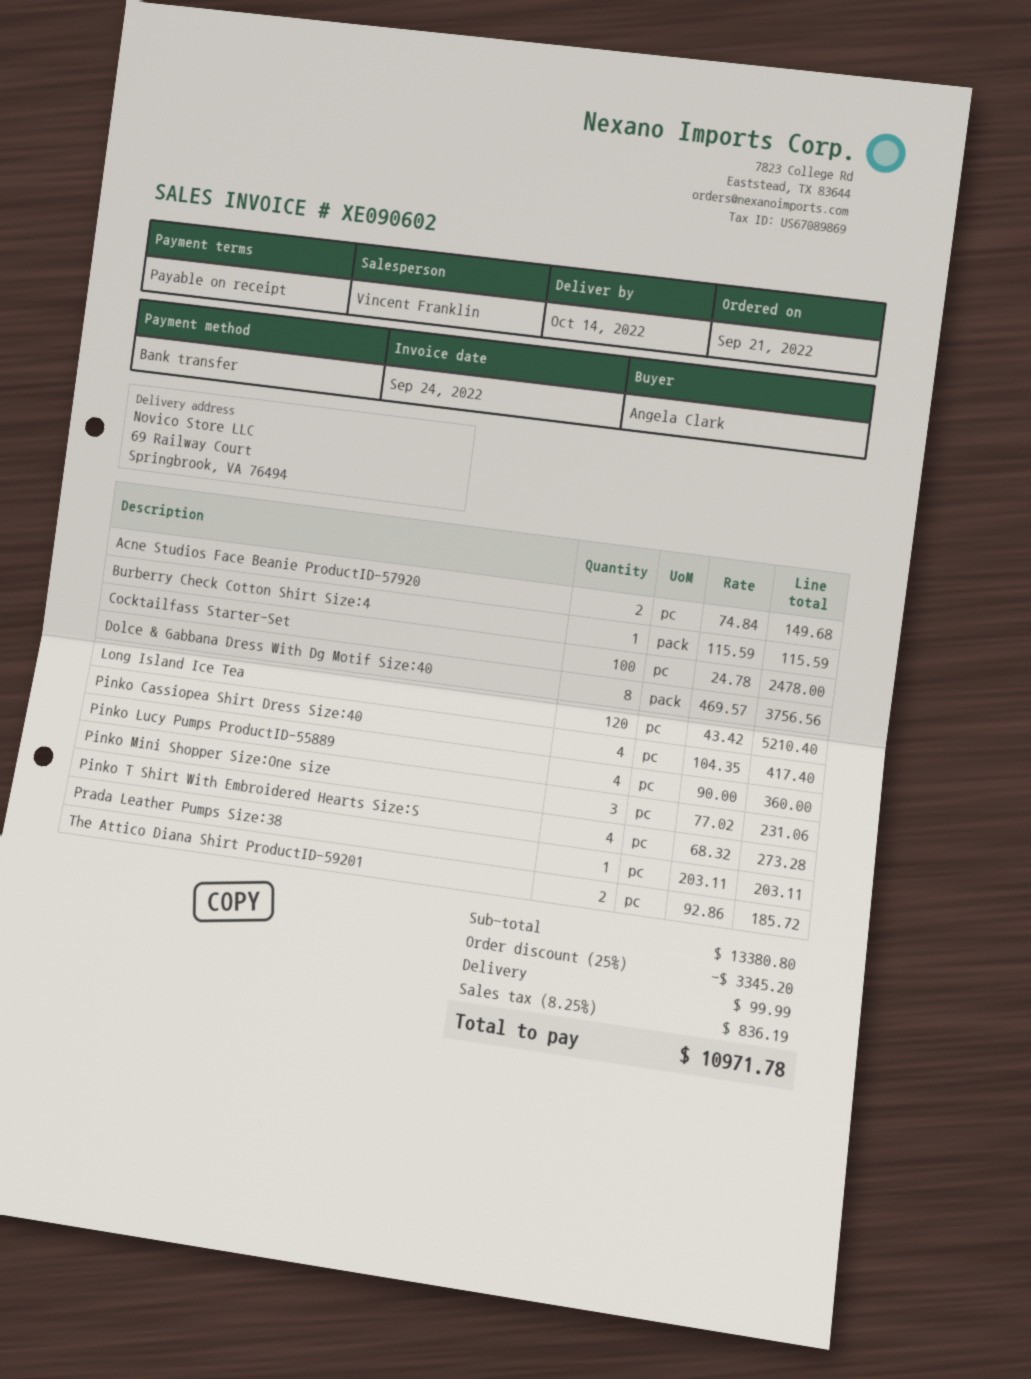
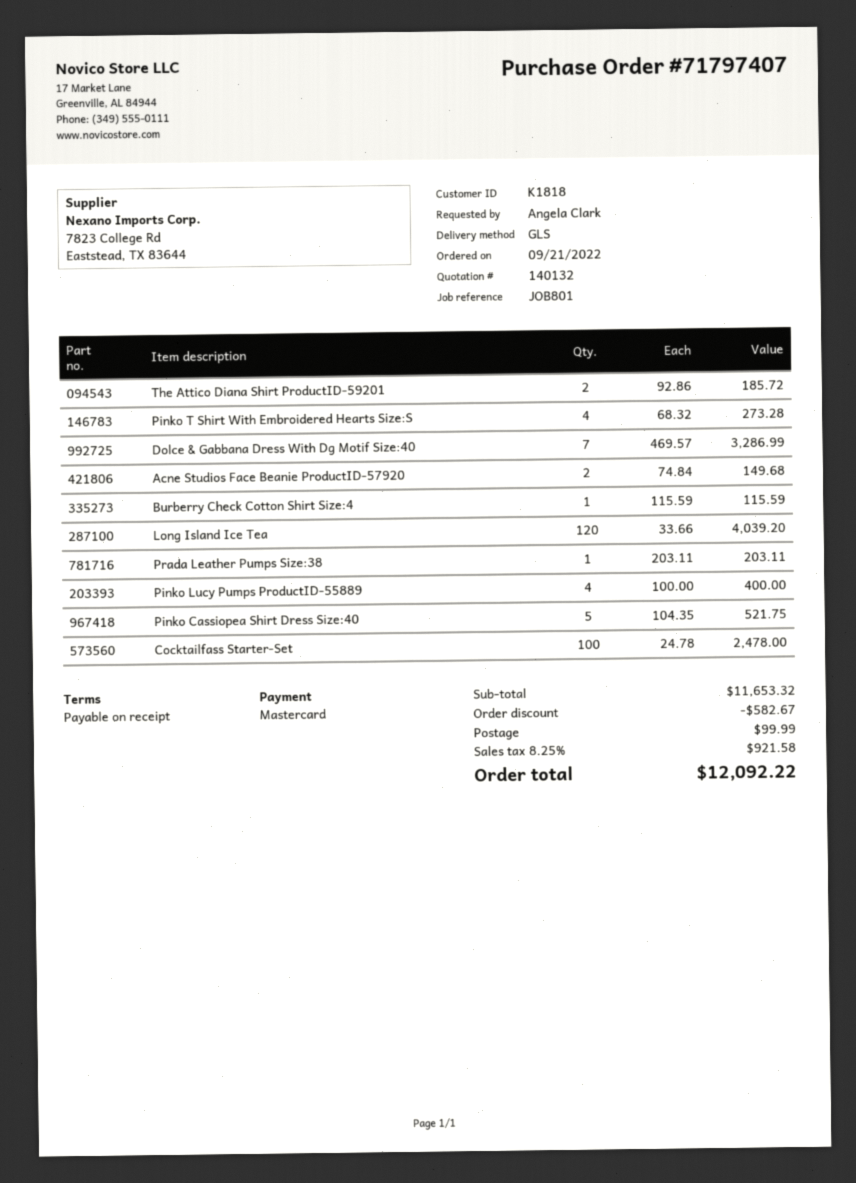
payment method: bank transfer -> Mastercard
Dolce & Gabbana Dress With Dg Motif Size:40: 8 x 469.57 = 3756.56 -> 7 x 469.57 = 3286.99
Long Island Ice Tea: 120 x 43.42 = 5210.40 -> 120 x 33.66 = 4039.20
Pinko Cassiopea Shirt Dress Size:40: 4 x 104.35 = 417.40 -> 5 x 104.35 = 521.75
Pinko Lucy Pumps ProductID-55889: 4 x 90.00 = 360.00 -> 4 x 100.00 = 400.00
Pinko Mini Shopper Size:One size: 3 x 77.02 = 231.06 -> none
subtotal: 13380.80 -> 11653.32
discount: 3345.20 -> 582.67
tax: 8.25% = 836.19 -> 8.25% = 921.58
total: 10971.78 -> 12092.22

